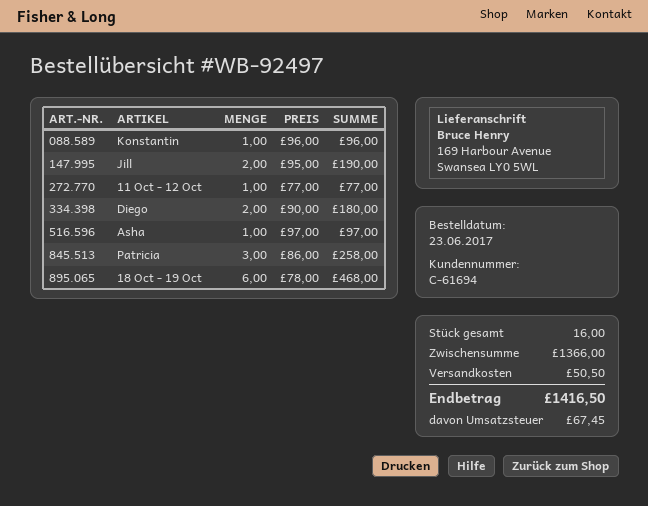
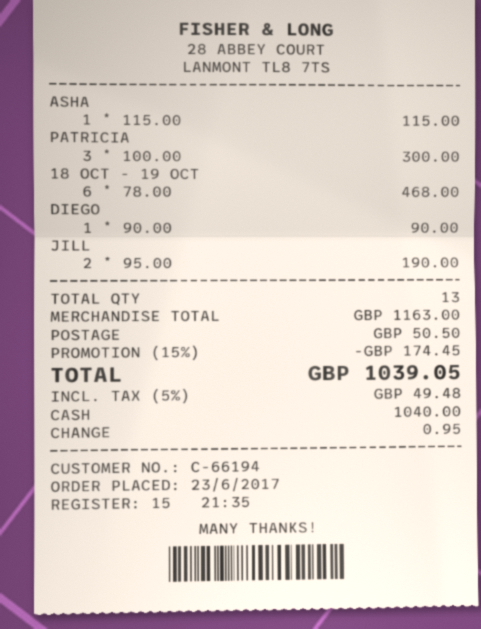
customer number: C-61694 -> C-66194
Konstantin: 1 x 96.00 = 96.00 -> none
11 Oct - 12 Oct: 1 x 77.00 = 77.00 -> none
Diego: 2 x 90.00 = 180.00 -> 1 x 90.00 = 90.00
Asha: 1 x 97.00 = 97.00 -> 1 x 115.00 = 115.00
Patricia: 3 x 86.00 = 258.00 -> 3 x 100.00 = 300.00
total quantity: 16 -> 13
subtotal: 1366.00 -> 1163.00
discount: none -> 15% = 174.45
tax: 67.45 -> 49.48
total: 1416.50 -> 1039.05

